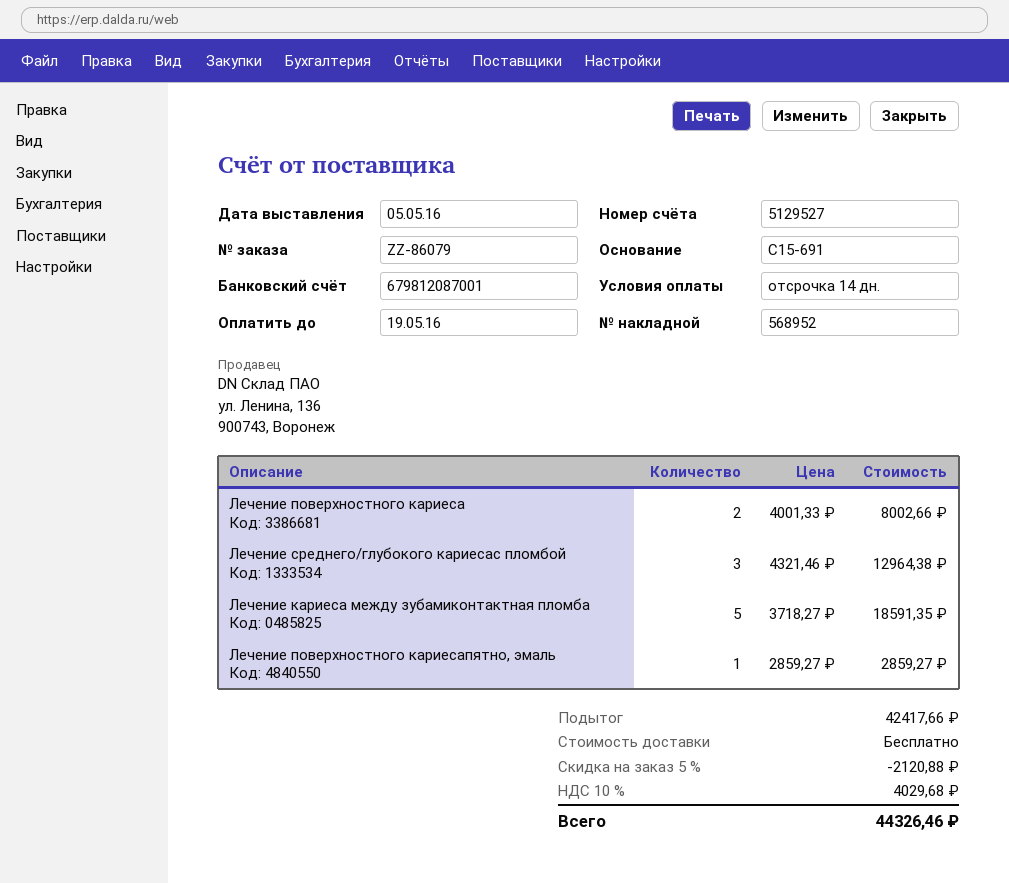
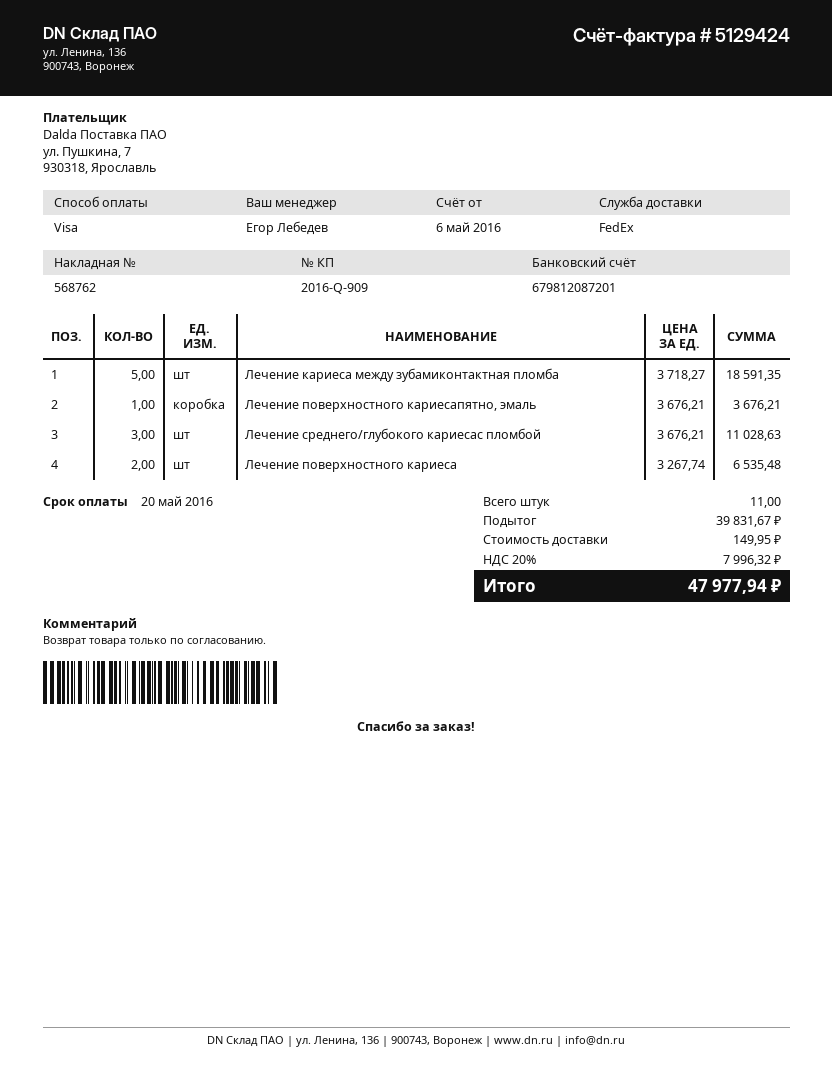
delivery note number: 568952 -> 568762
invoice number: 5129527 -> 5129424
invoice date: 2016-05-05 -> 2016-05-06
due date: 2016-05-19 -> 2016-05-20
bank account: 679812087001 -> 679812087201
Лечение поверхностного кариеса: 2 x 4001.33 = 8002.66 -> 2 x 3267.74 = 6535.48
Лечение среднего/глубокого кариесас пломбой: 3 x 4321.46 = 12964.38 -> 3 x 3676.21 = 11028.63
Лечение поверхностного кариесапятно, эмаль: 1 x 2859.27 = 2859.27 -> 1 x 3676.21 = 3676.21
subtotal: 42417.66 -> 39831.67
discount: 5% = 2120.88 -> none
shipping: 0.00 -> 149.95
tax: 10% = 4029.68 -> 20% = 7996.32
total: 44326.46 -> 47977.94

